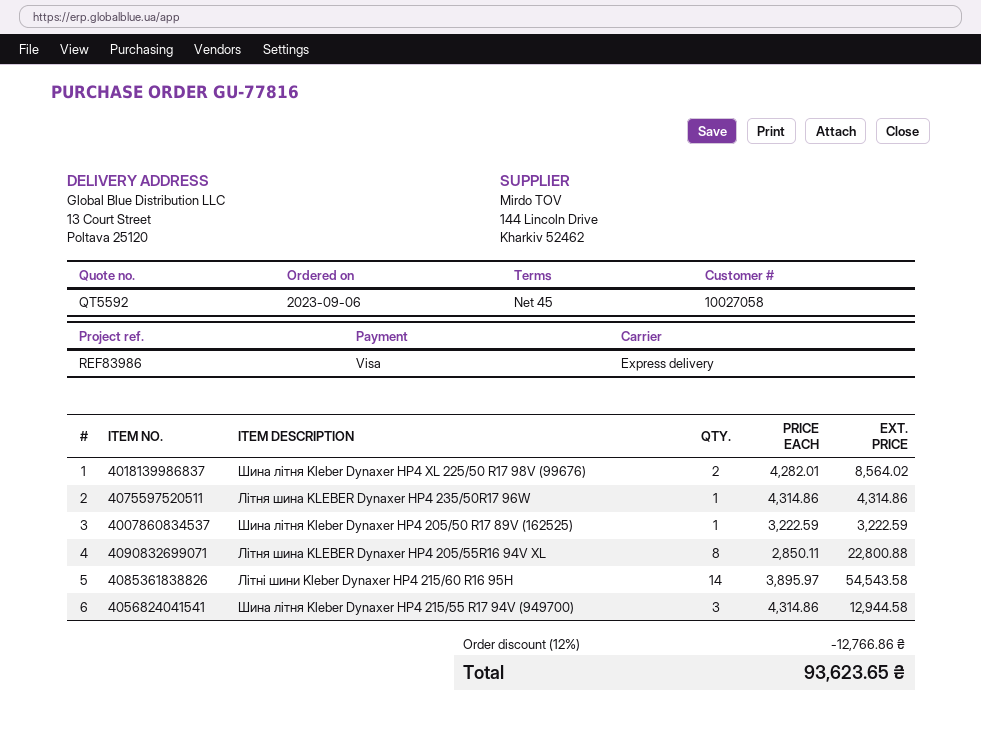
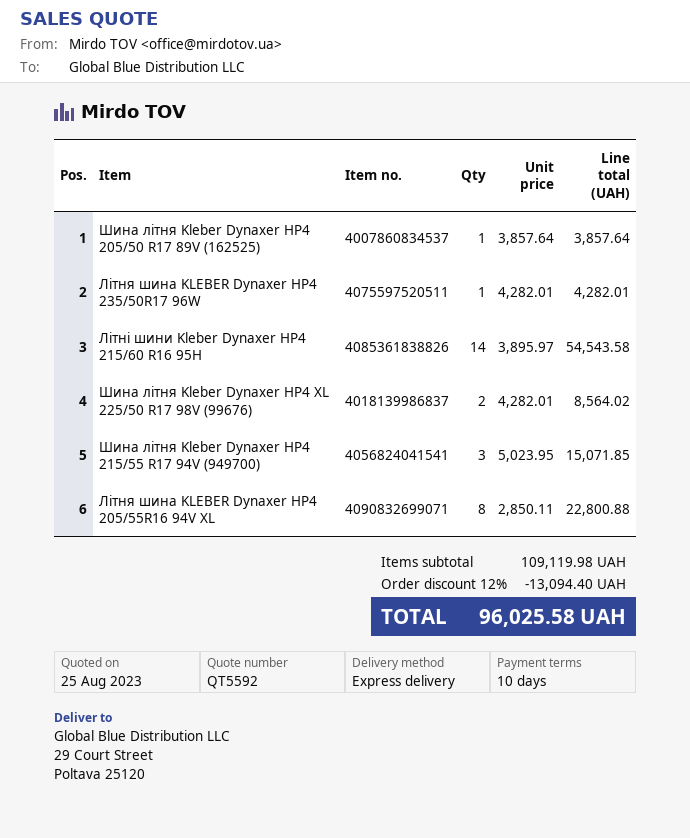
payment terms: 45 days -> 10 days
ship to: 13 Court Street, Poltava 25120 -> 29 Court Street, Poltava 25120
Літня шина KLEBER Dynaxer HP4 235/50R17 96W: 1 x 4314.86 = 4314.86 -> 1 x 4282.01 = 4282.01
Шина літня Kleber Dynaxer HP4 205/50 R17 89V (162525): 1 x 3222.59 = 3222.59 -> 1 x 3857.64 = 3857.64
Шина літня Kleber Dynaxer HP4 215/55 R17 94V (949700): 3 x 4314.86 = 12944.58 -> 3 x 5023.95 = 15071.85
discount: 12% = 12766.86 -> 12% = 13094.40
total: 93623.65 -> 96025.58

